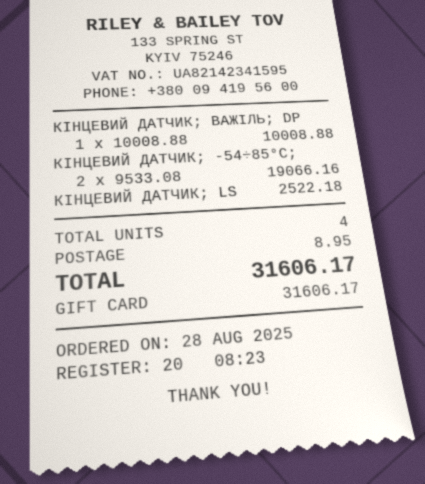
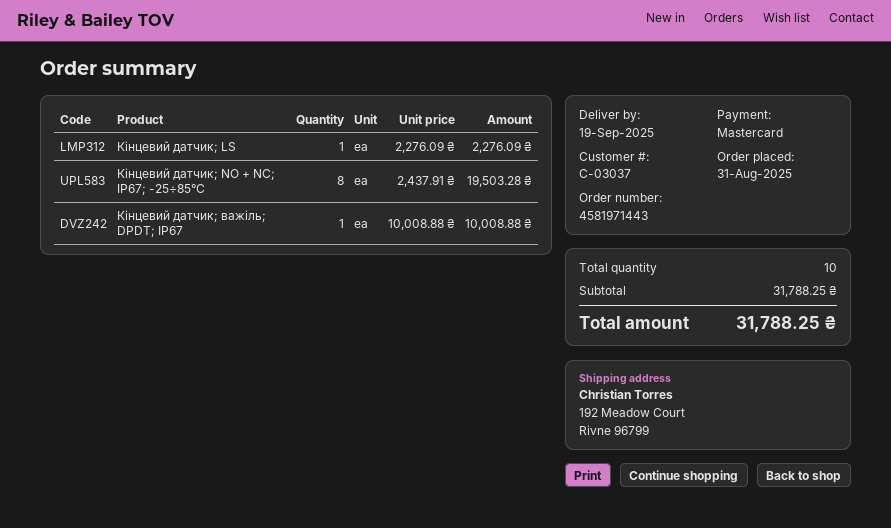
order date: 2025-08-28 -> 2025-08-31
payment method: gift card -> Mastercard
КІНЦЕВИЙ ДАТЧИК; -54÷85°C;: 2 x 9533.08 = 19066.16 -> none
КІНЦЕВИЙ ДАТЧИК; LS: 1 x 2522.18 = 2522.18 -> 1 x 2276.09 = 2276.09
Кінцевий датчик; NO + NC; IP67; -25÷85°C: none -> 8 x 2437.91 = 19503.28
total quantity: 4 -> 10
shipping: 8.95 -> none
total: 31606.17 -> 31788.25

